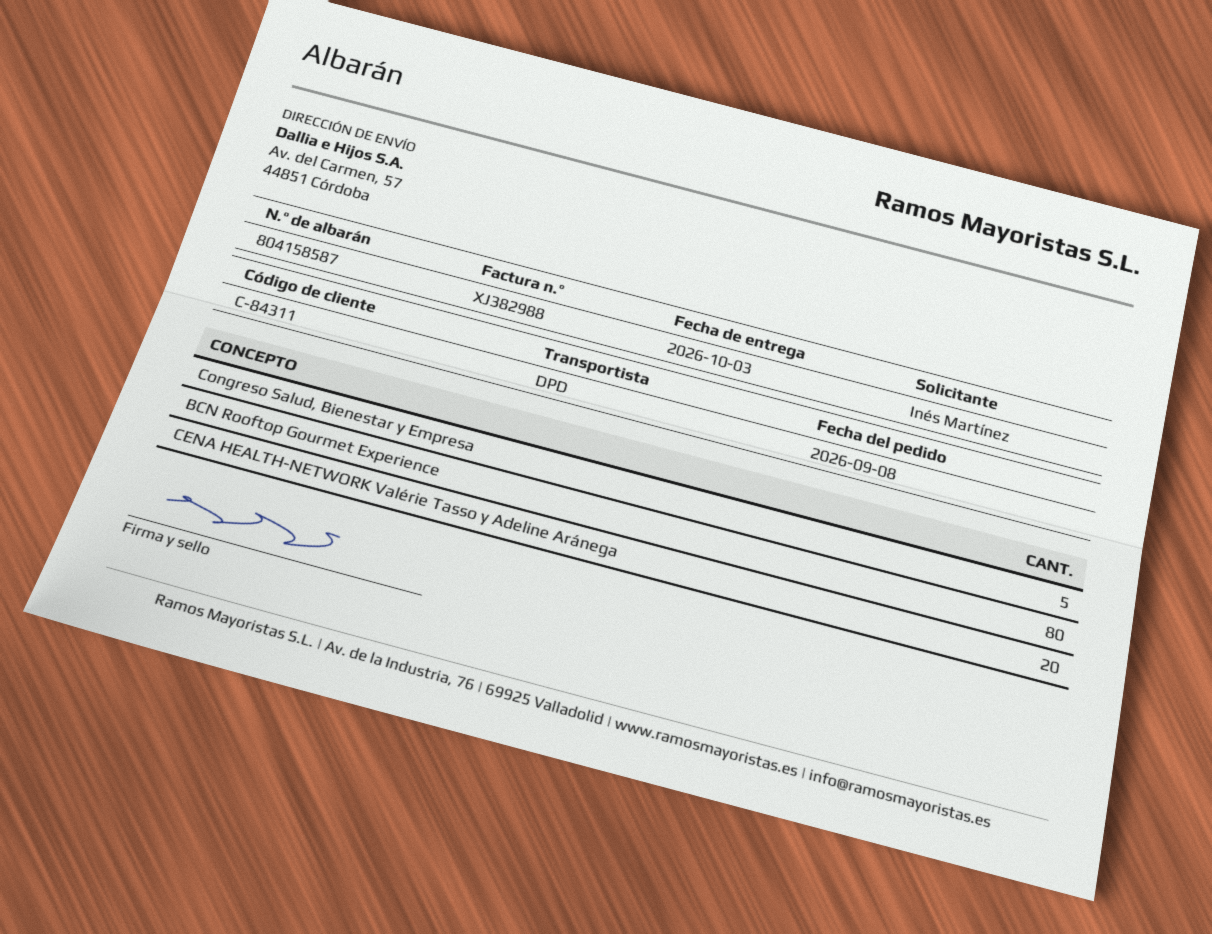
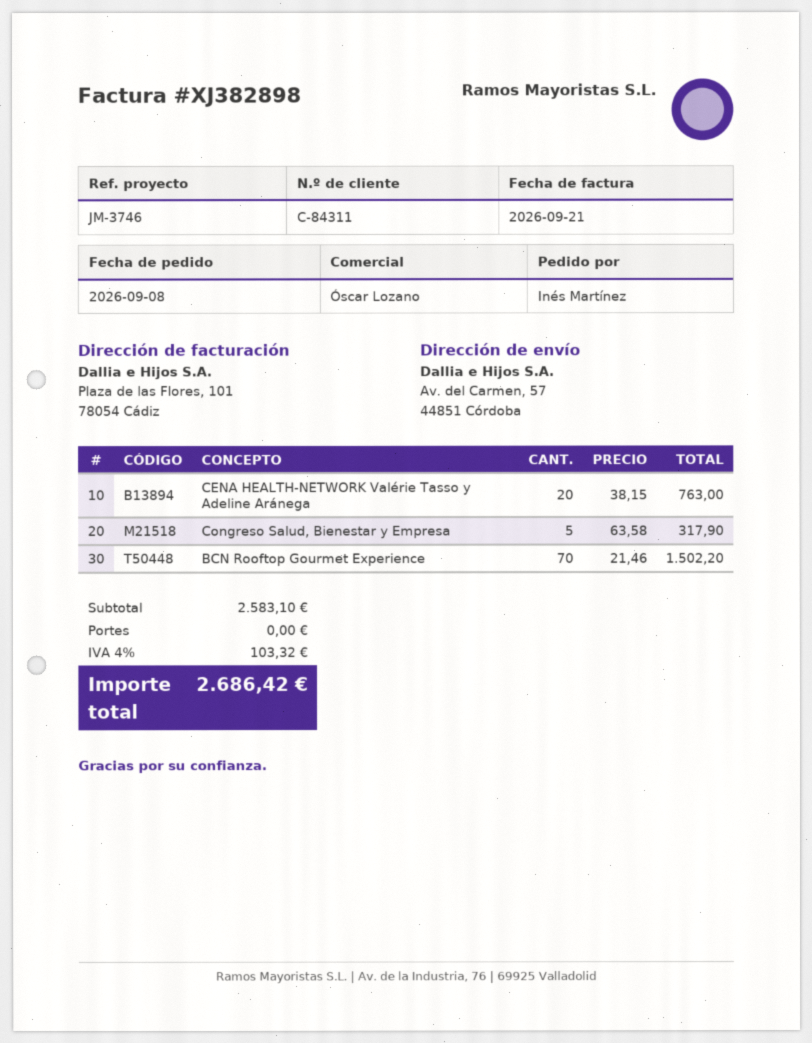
invoice number: XJ382988 -> XJ382898
BCN Rooftop Gourmet Experience: 80 -> 70

